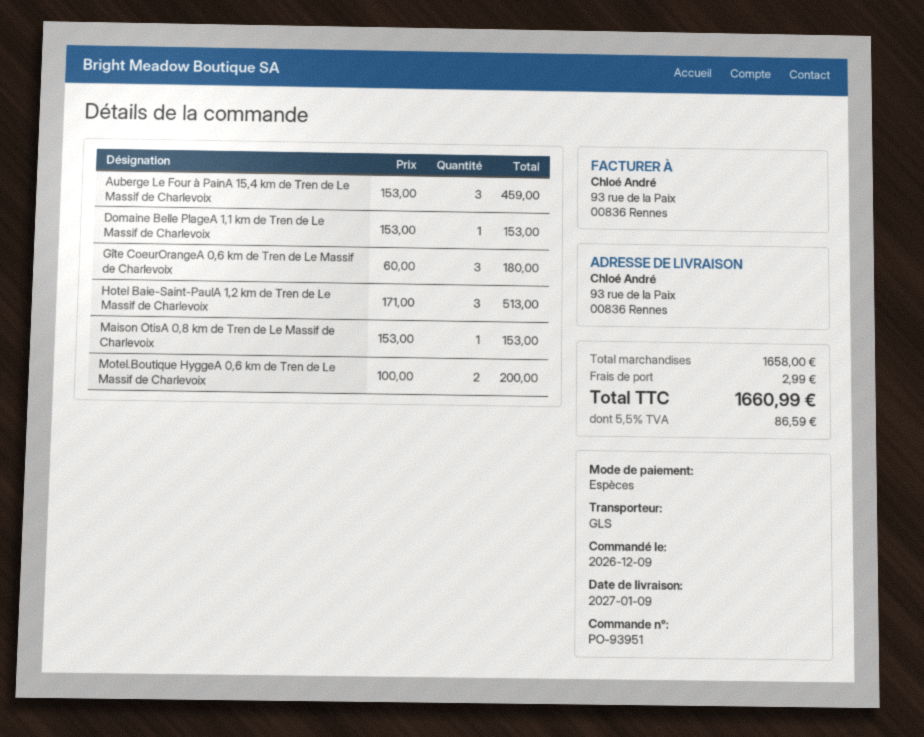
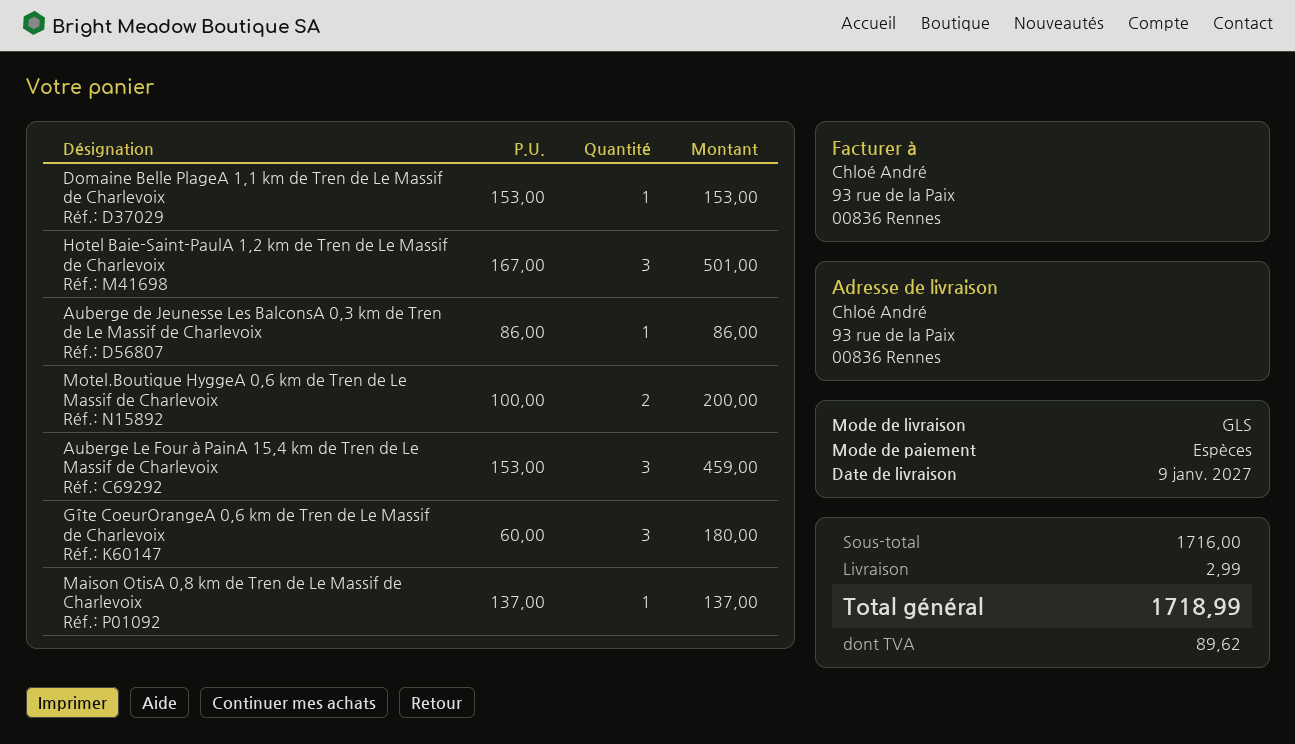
Hotel Baie-Saint-PaulA 1,2 km de Tren de Le Massif de Charlevoix: 3 x 171.00 = 513.00 -> 3 x 167.00 = 501.00
Maison OtisA 0,8 km de Tren de Le Massif de Charlevoix: 1 x 153.00 = 153.00 -> 1 x 137.00 = 137.00
Auberge de Jeunesse Les BalconsA 0,3 km de Tren de Le Massif de Charlevoix: none -> 1 x 86.00 = 86.00
subtotal: 1658.00 -> 1716.00
tax: 86.59 -> 89.62
total: 1660.99 -> 1718.99

